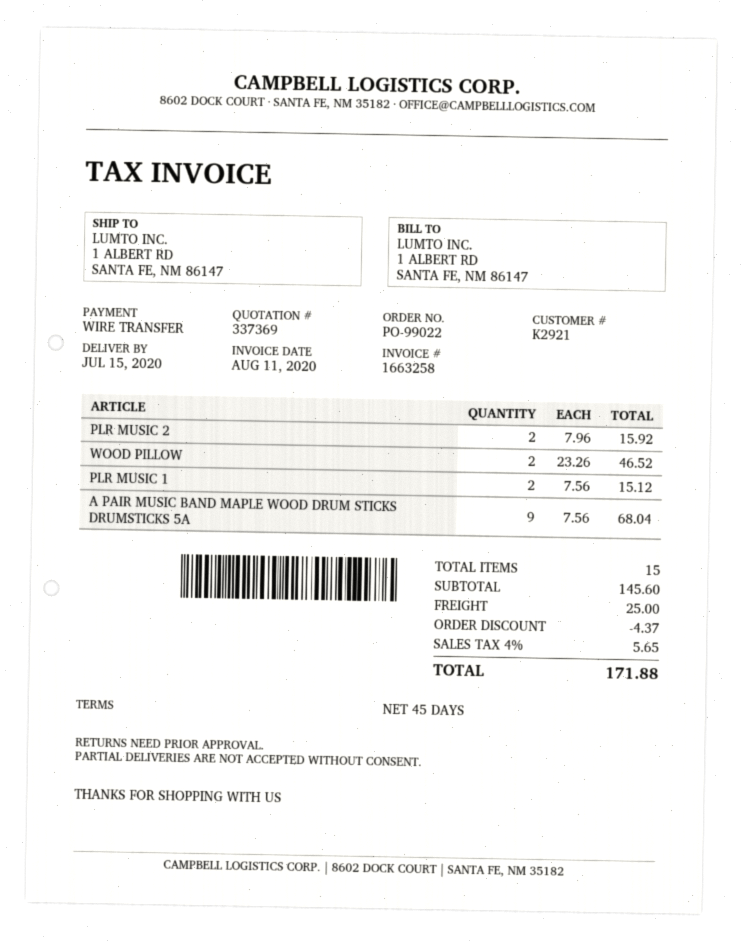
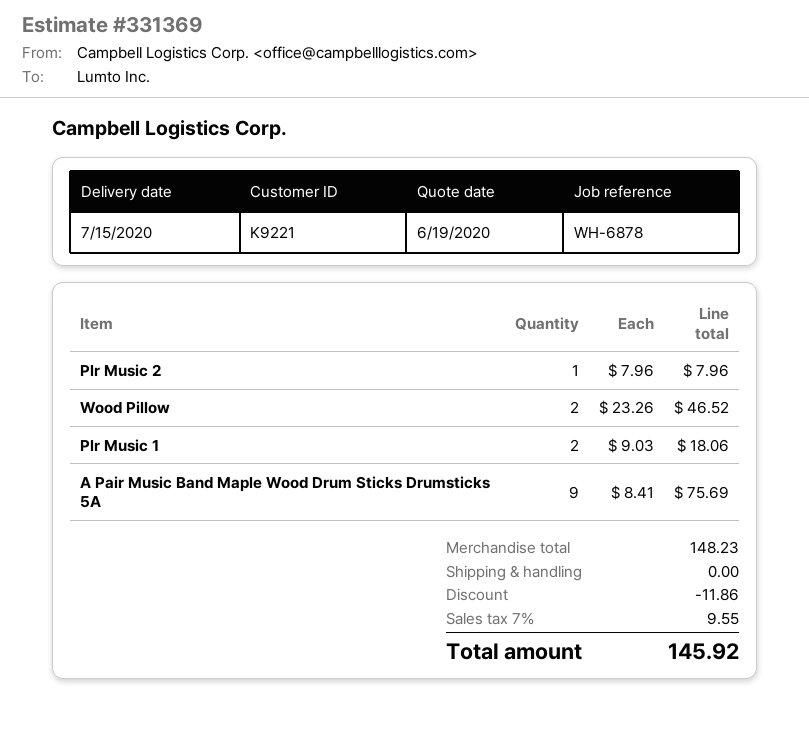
quote number: 337369 -> 331369
customer number: K2921 -> K9221
PLR MUSIC 2: 2 x 7.96 = 15.92 -> 1 x 7.96 = 7.96
PLR MUSIC 1: 2 x 7.56 = 15.12 -> 2 x 9.03 = 18.06
A PAIR MUSIC BAND MAPLE WOOD DRUM STICKS DRUMSTICKS 5A: 9 x 7.56 = 68.04 -> 9 x 8.41 = 75.69
subtotal: 145.60 -> 148.23
discount: 4.37 -> 11.86
shipping: 25.00 -> 0.00
tax: 4% = 5.65 -> 7% = 9.55
total: 171.88 -> 145.92

